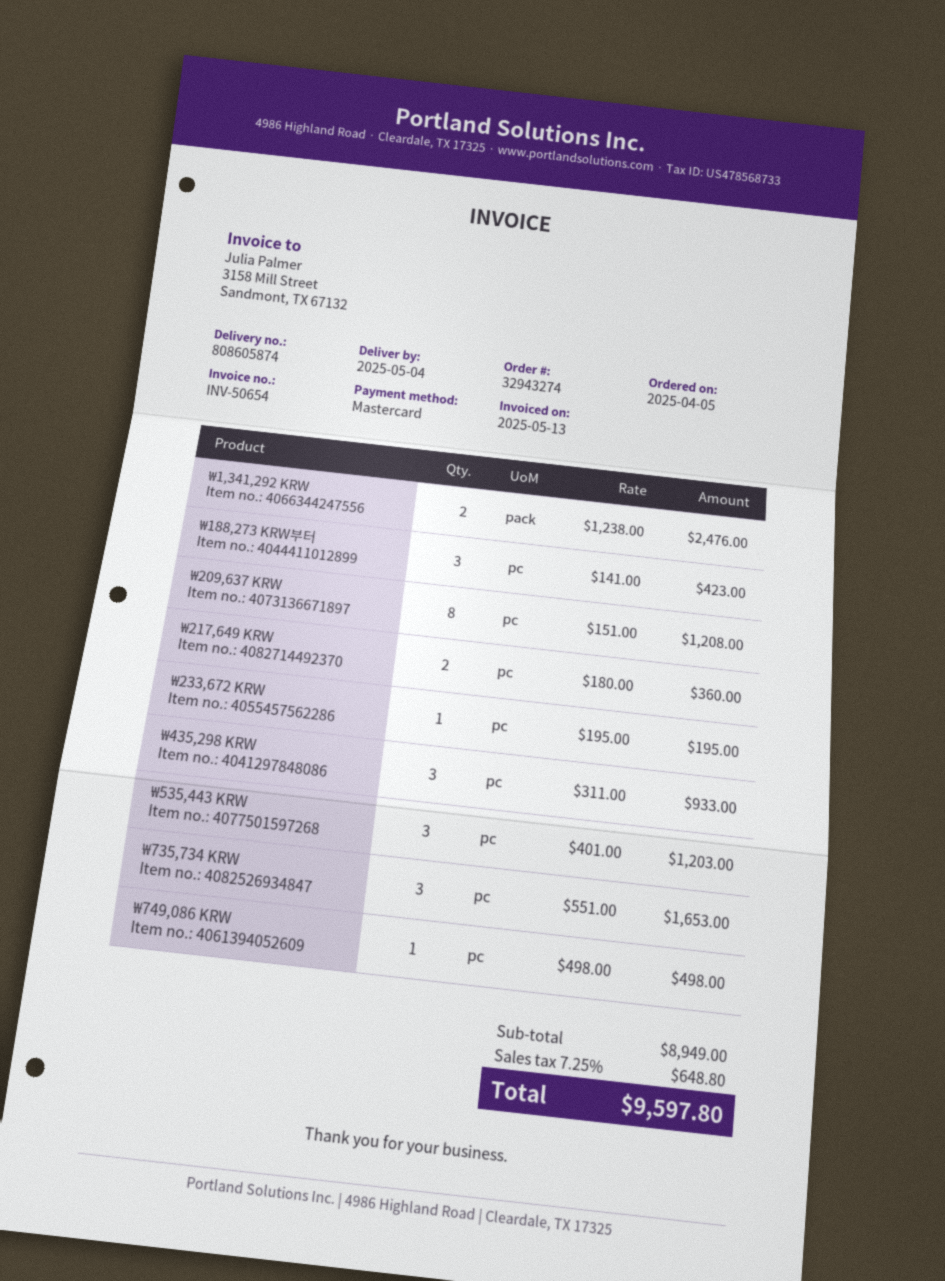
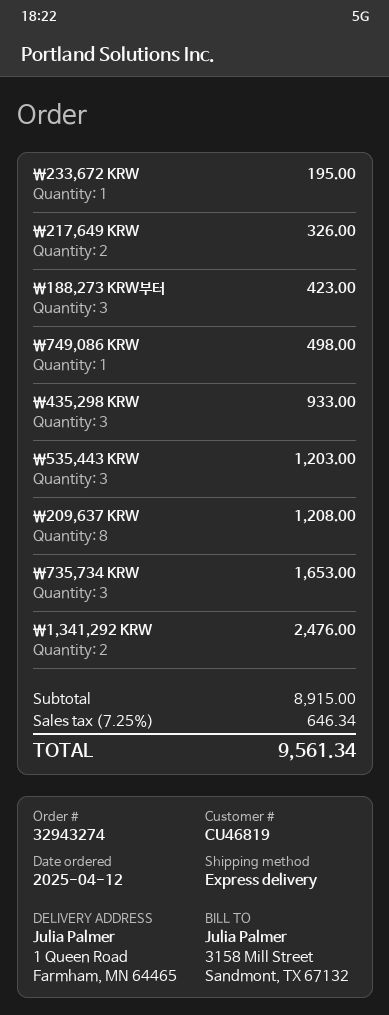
order date: 2025-04-05 -> 2025-04-12
₩217,649 KRW: 2 for 360.00 -> 2 for 326.00
subtotal: 8949.00 -> 8915.00
tax: 7.25% = 648.80 -> 7.25% = 646.34
total: 9597.80 -> 9561.34

